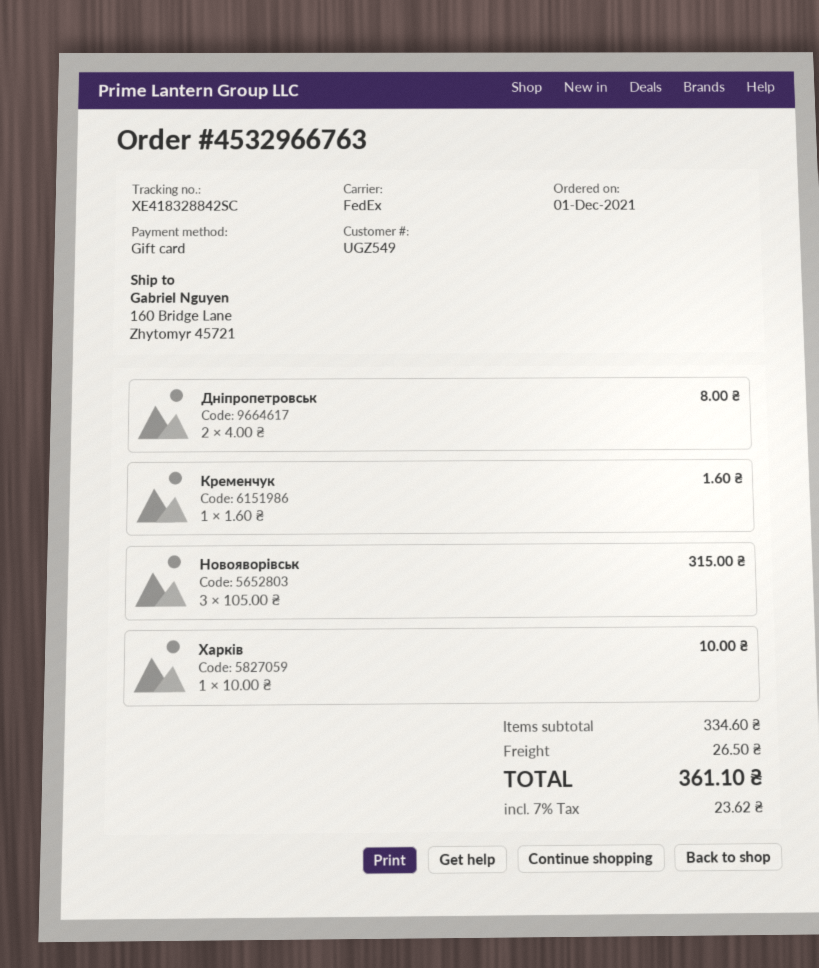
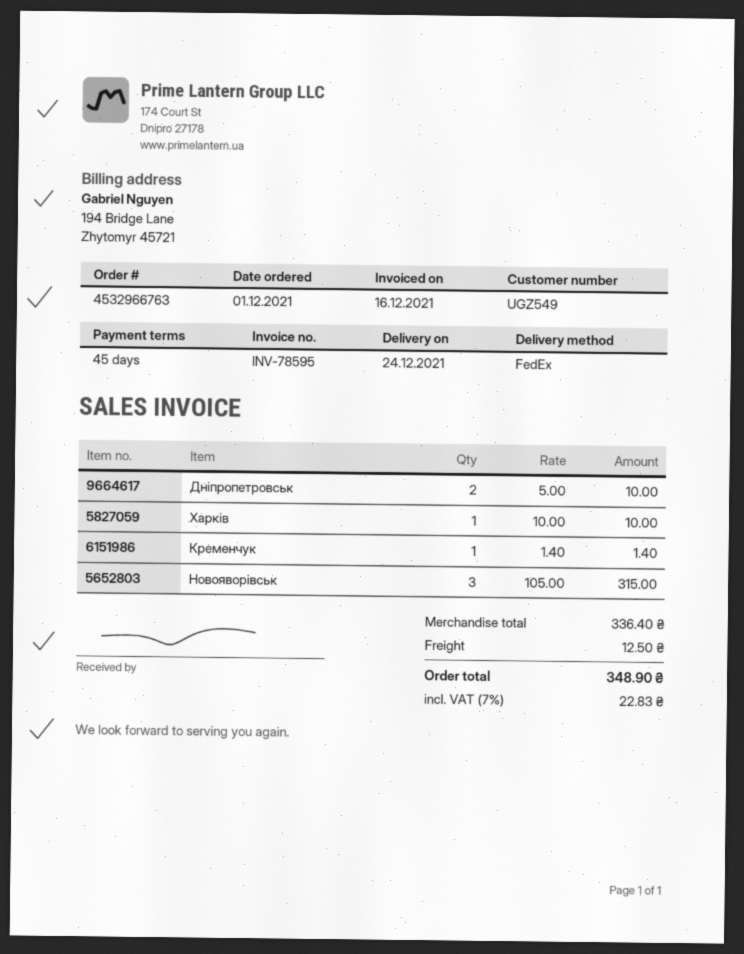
Дніпропетровськ: 2 x 4.00 = 8.00 -> 2 x 5.00 = 10.00
Кременчук: 1 x 1.60 = 1.60 -> 1 x 1.40 = 1.40
subtotal: 334.60 -> 336.40
shipping: 26.50 -> 12.50
tax: 7% = 23.62 -> 7% = 22.83
total: 361.10 -> 348.90

